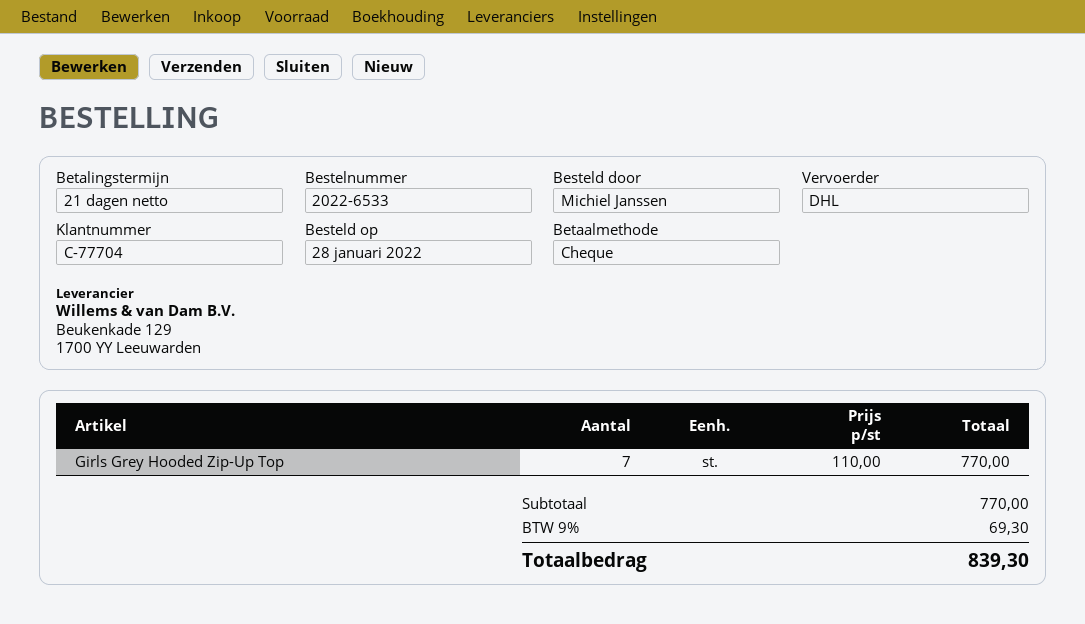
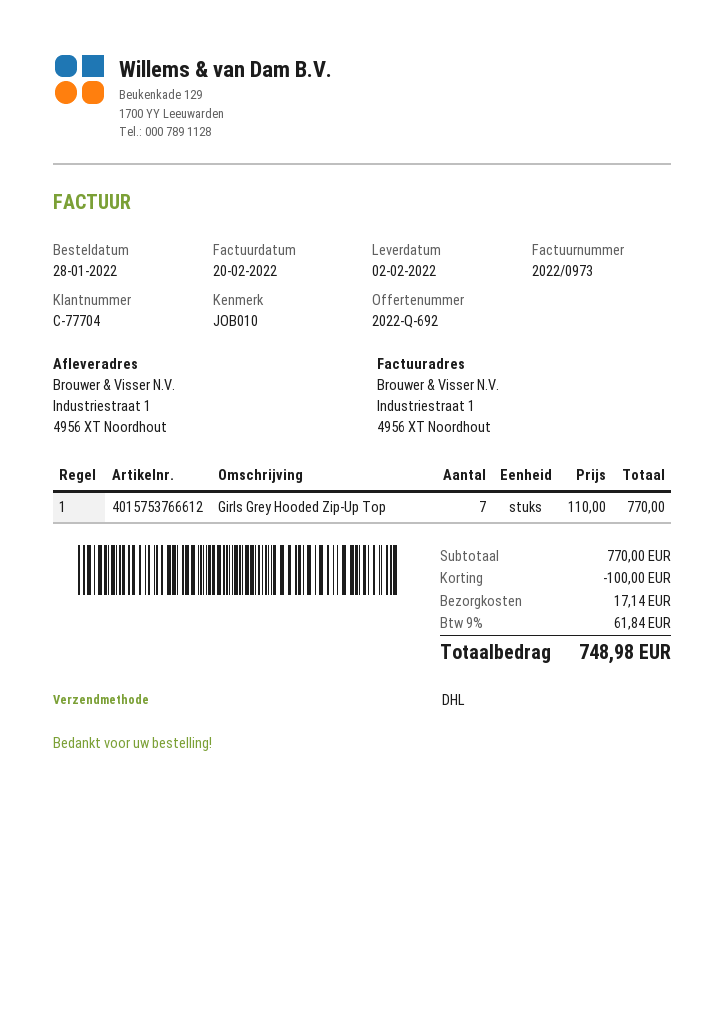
discount: none -> 100.00
shipping: none -> 17.14
tax: 9% = 69.30 -> 9% = 61.84
total: 839.30 -> 748.98

